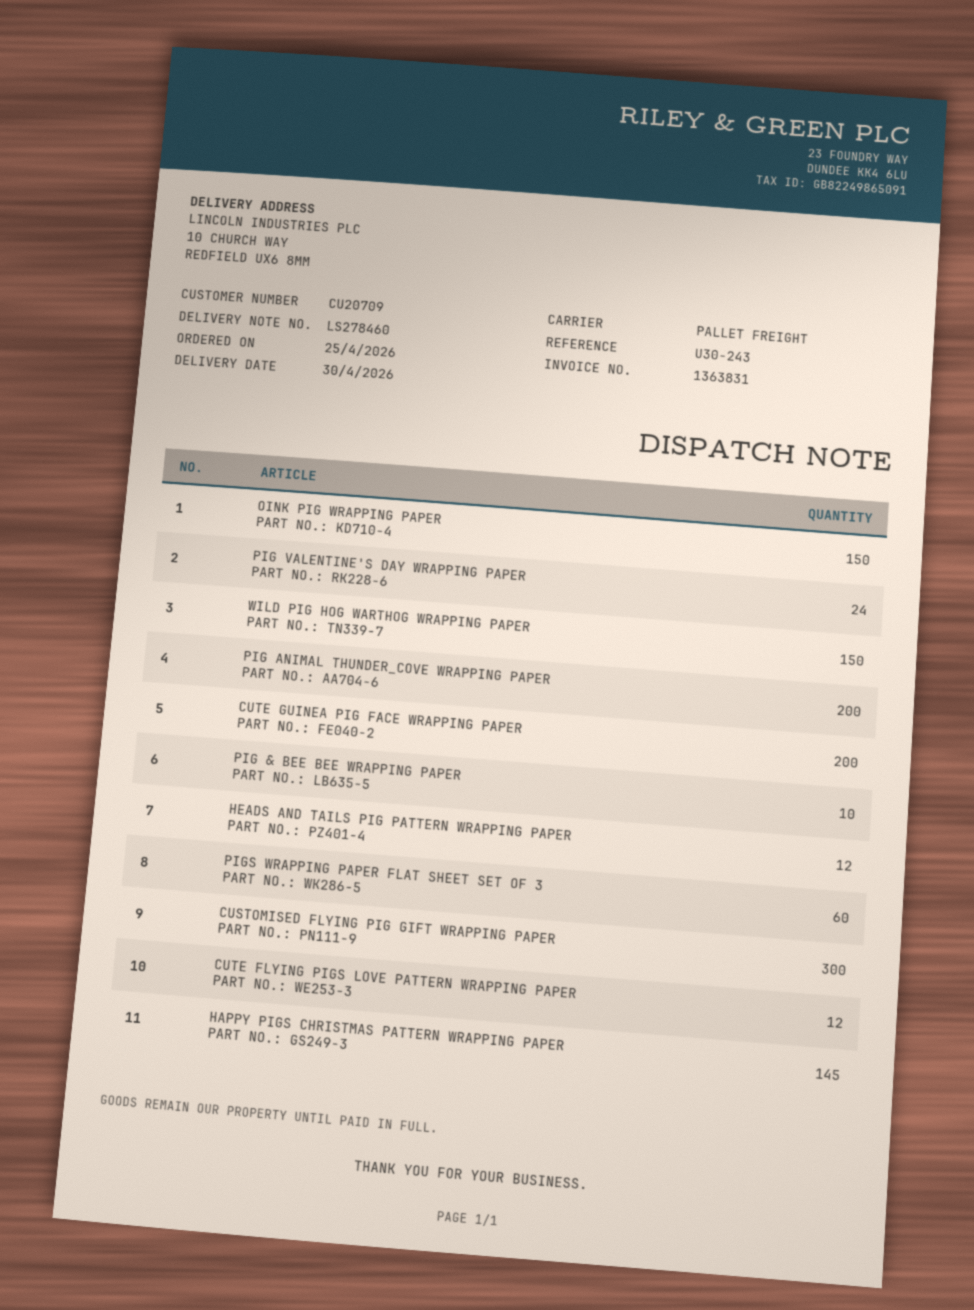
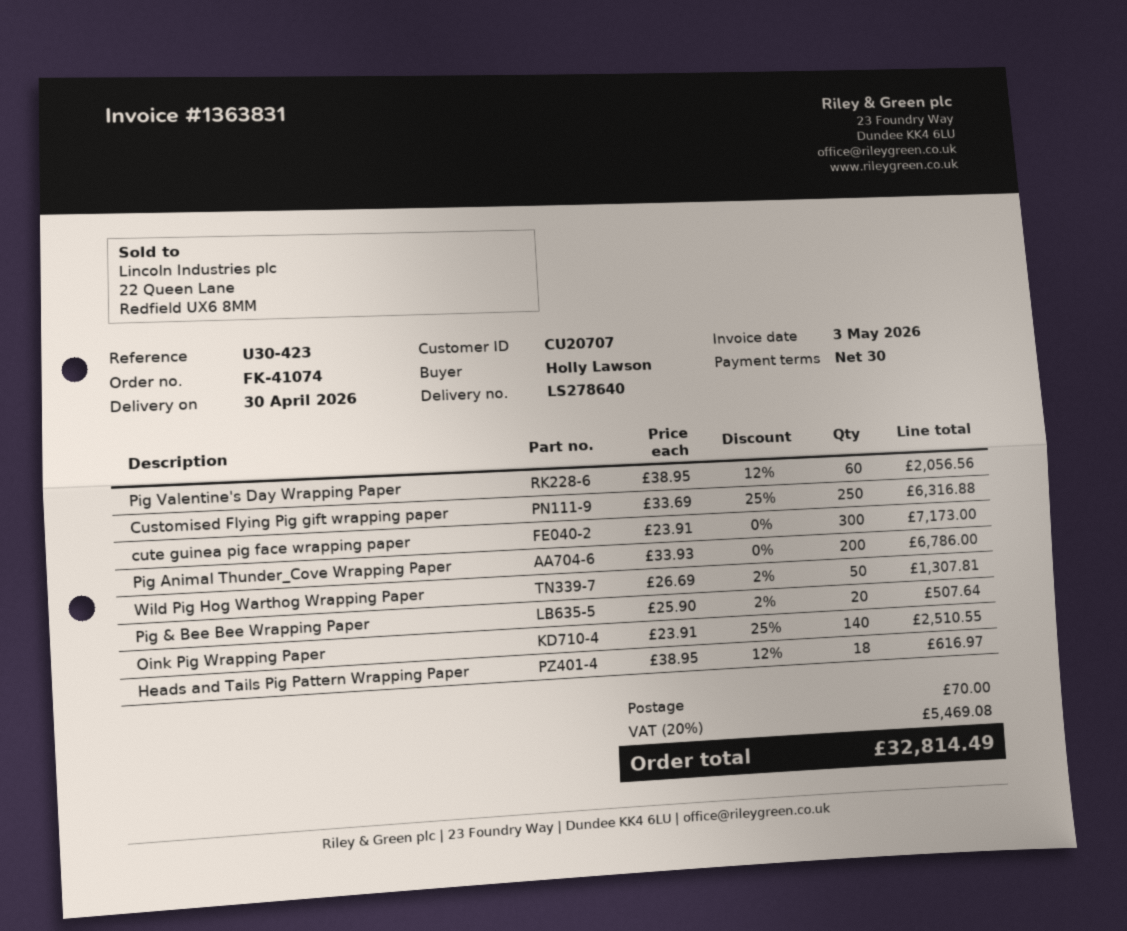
delivery note number: LS278460 -> LS278640
customer number: CU20709 -> CU20707
reference: U30-243 -> U30-423
OINK PIG WRAPPING PAPER: 150 -> 140
PIG VALENTINE'S DAY WRAPPING PAPER: 24 -> 60
WILD PIG HOG WARTHOG WRAPPING PAPER: 150 -> 50
CUTE GUINEA PIG FACE WRAPPING PAPER: 200 -> 300
PIG & BEE BEE WRAPPING PAPER: 10 -> 20
HEADS AND TAILS PIG PATTERN WRAPPING PAPER: 12 -> 18
PIGS WRAPPING PAPER FLAT SHEET SET OF 3: 60 -> none
CUSTOMISED FLYING PIG GIFT WRAPPING PAPER: 300 -> 250
CUTE FLYING PIGS LOVE PATTERN WRAPPING PAPER: 12 -> none
HAPPY PIGS CHRISTMAS PATTERN WRAPPING PAPER: 145 -> none

